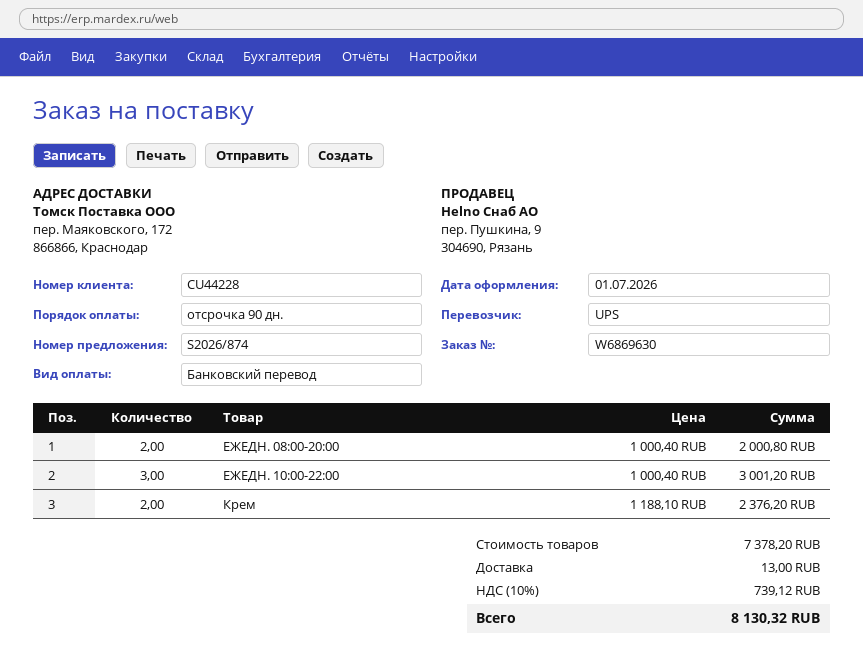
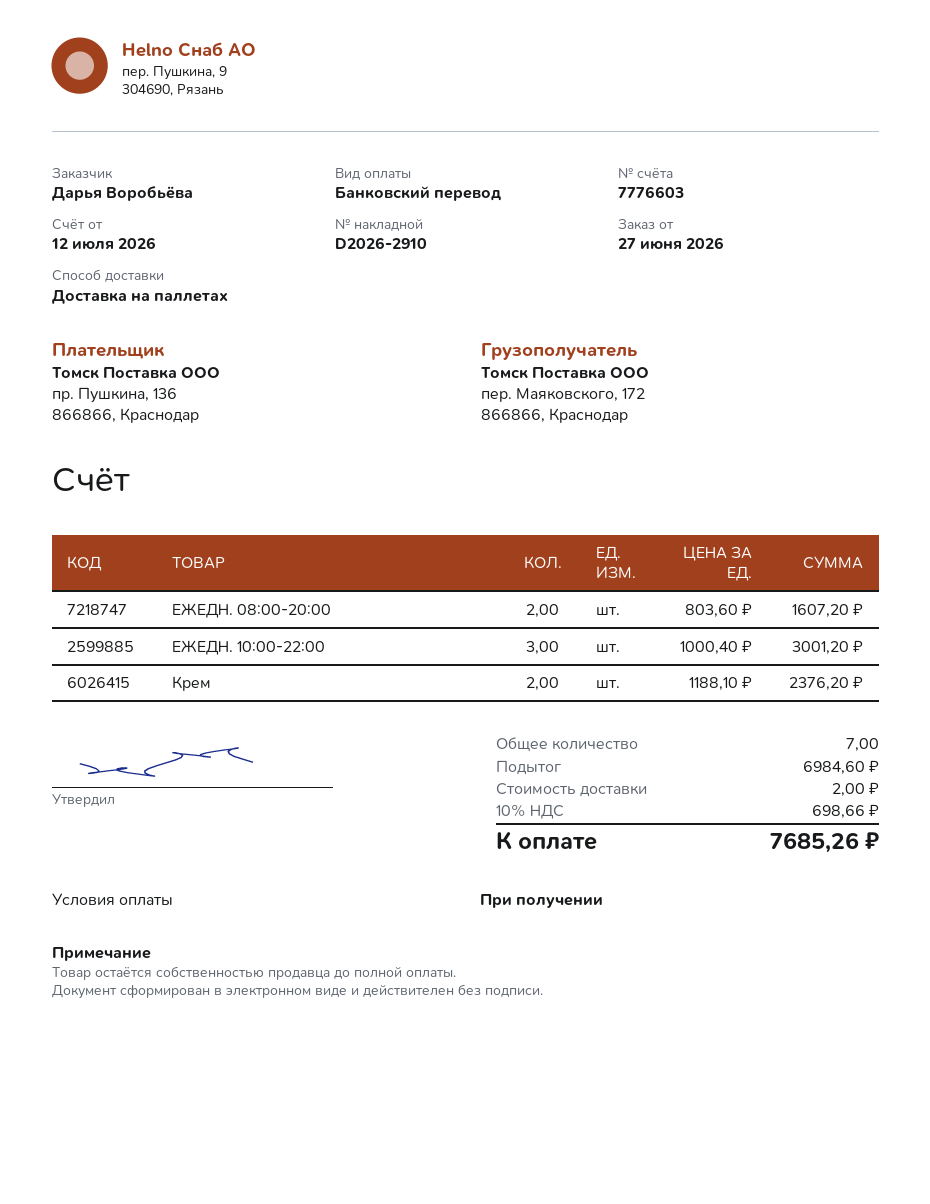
order date: 2026-07-01 -> 2026-06-27
payment terms: 90 days -> on receipt
shipping method: UPS -> pallet freight
ЕЖЕДН. 08:00-20:00: 2 x 1000.40 = 2000.80 -> 2 x 803.60 = 1607.20
subtotal: 7378.20 -> 6984.60
shipping: 13.00 -> 2.00
tax: 10% = 739.12 -> 10% = 698.66
total: 8130.32 -> 7685.26

